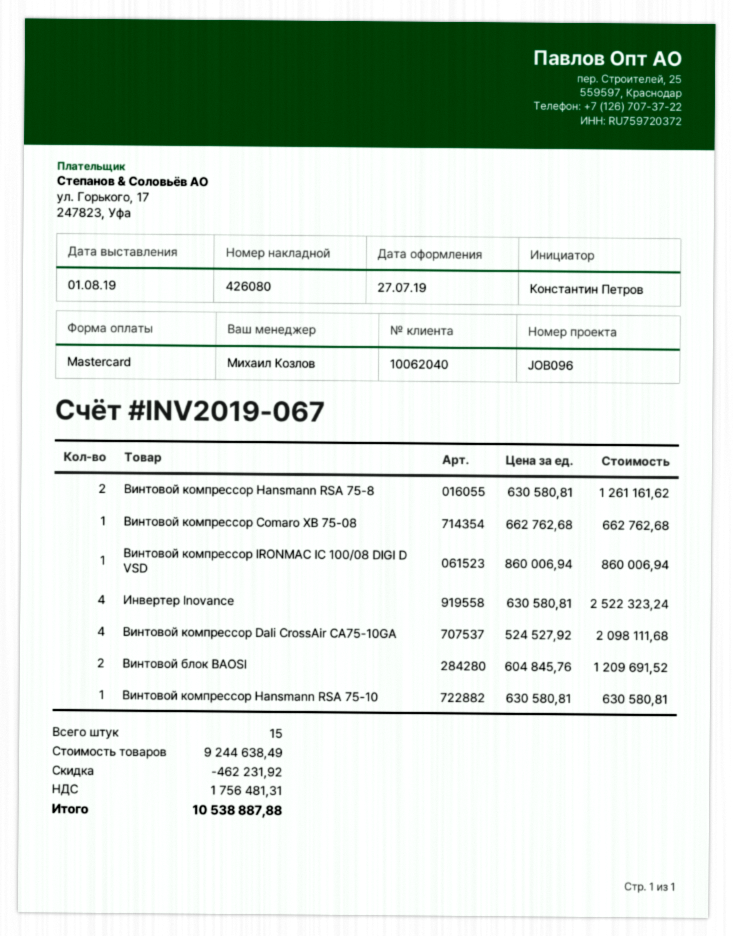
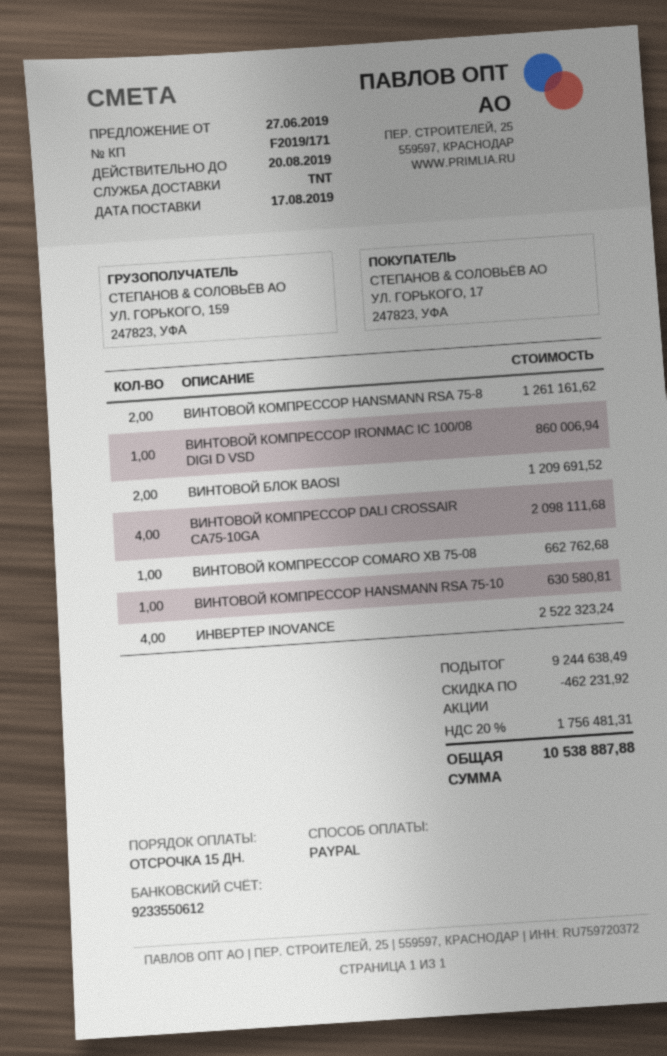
payment method: Mastercard -> PayPal

